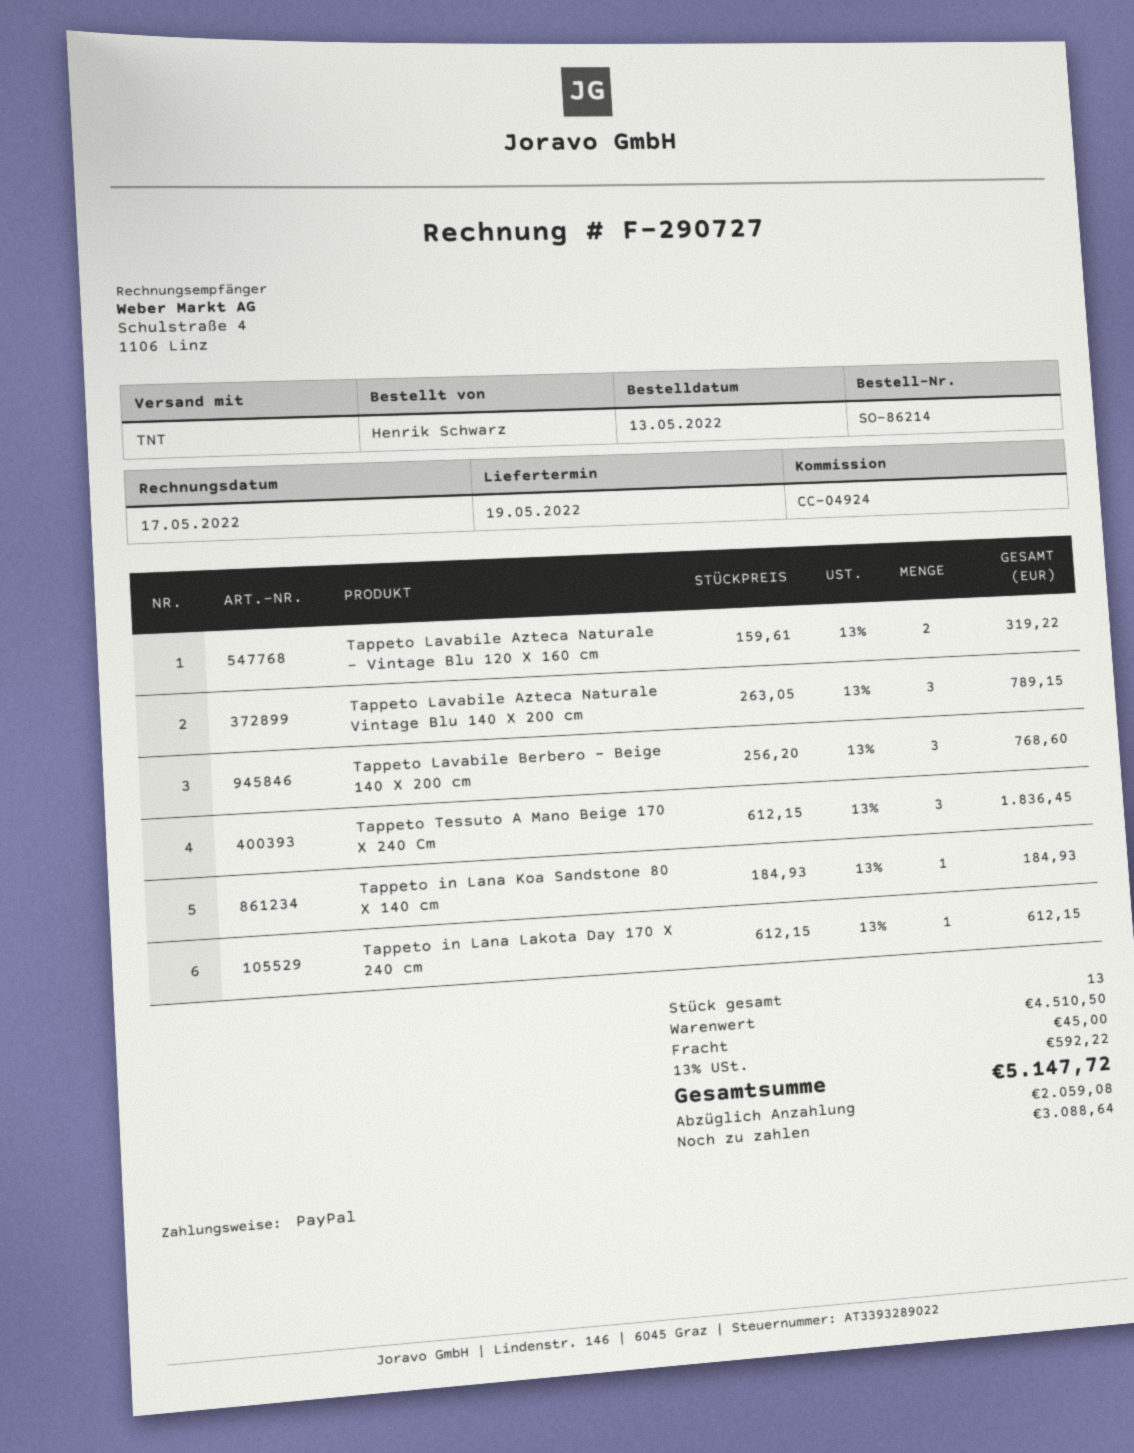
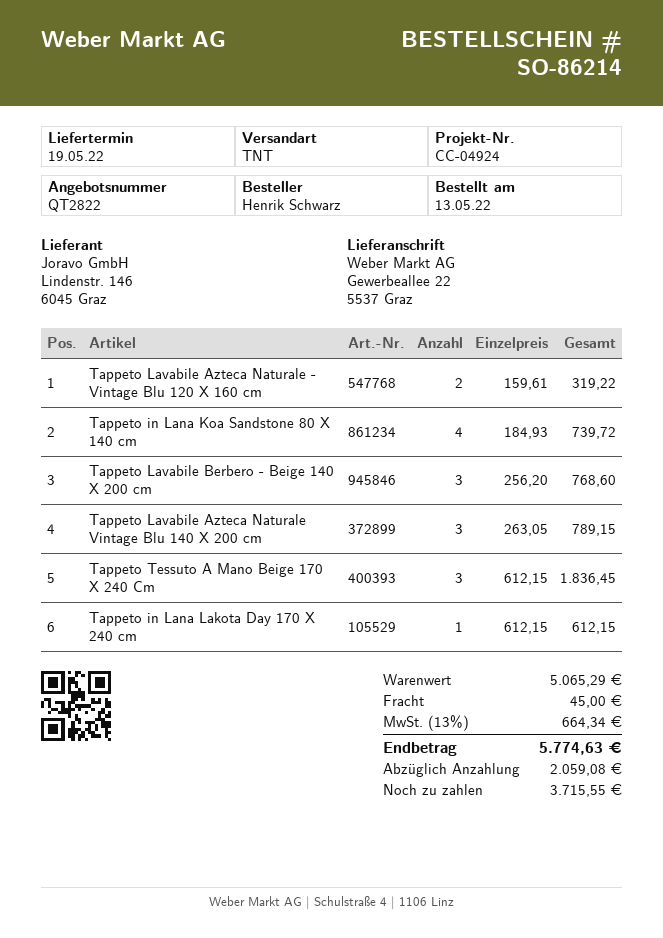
Tappeto in Lana Koa Sandstone 80 X 140 cm: 1 x 184.93 = 184.93 -> 4 x 184.93 = 739.72
subtotal: 4510.50 -> 5065.29
tax: 13% = 592.22 -> 13% = 664.34
total: 5147.72 -> 5774.63
balance: 3088.64 -> 3715.55

